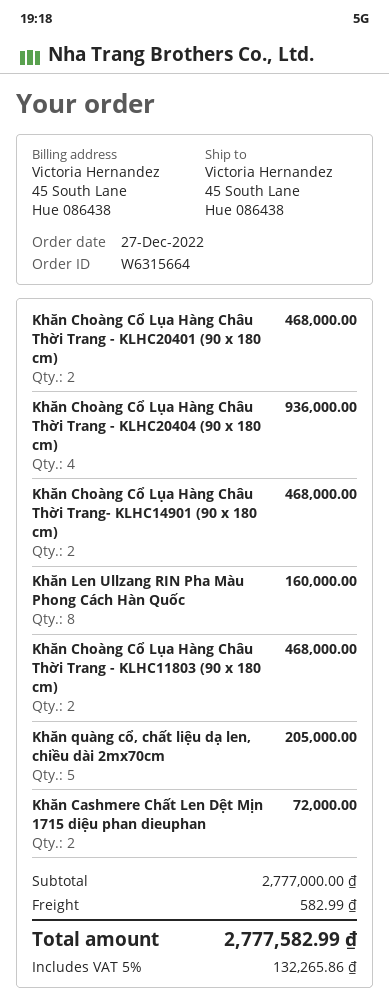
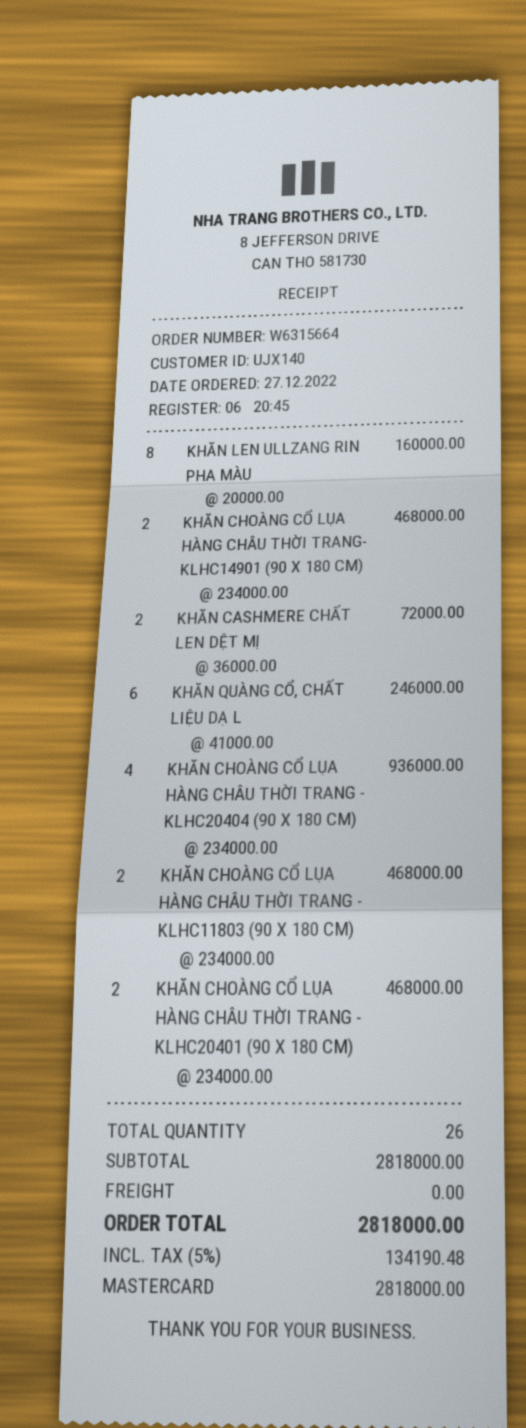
Khăn quàng cổ, chất liệu dạ len, chiều dài 2mx70cm: 5 for 205000.00 -> 6 for 246000.00
subtotal: 2777000.00 -> 2818000.00
shipping: 582.99 -> 0.00
tax: 5% = 132265.86 -> 5% = 134190.48
total: 2777582.99 -> 2818000.00

